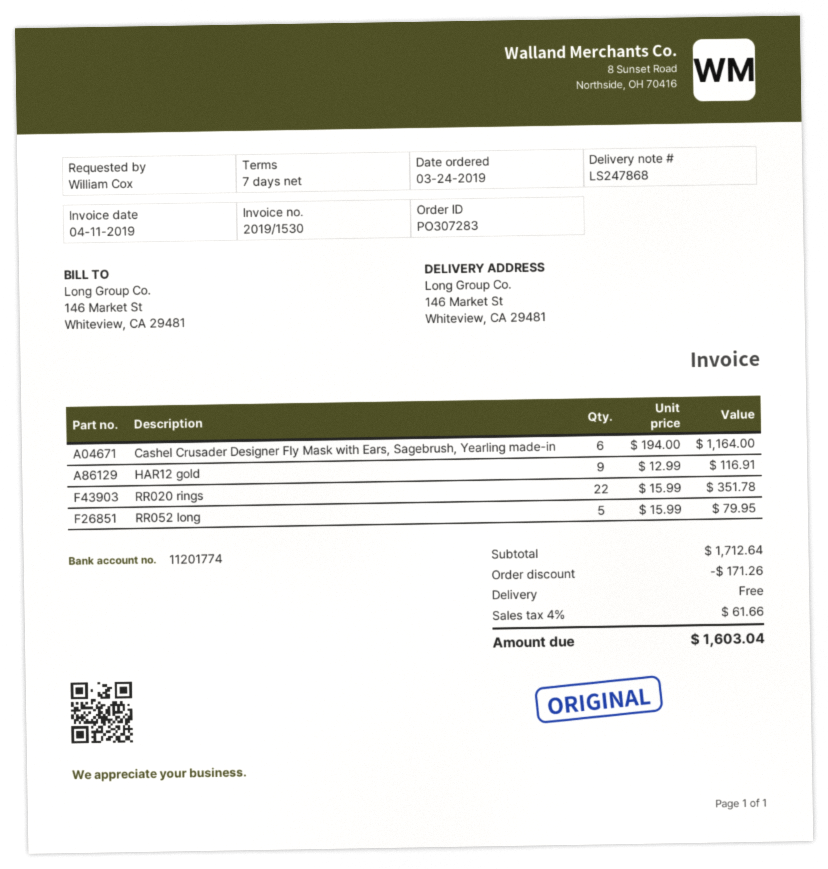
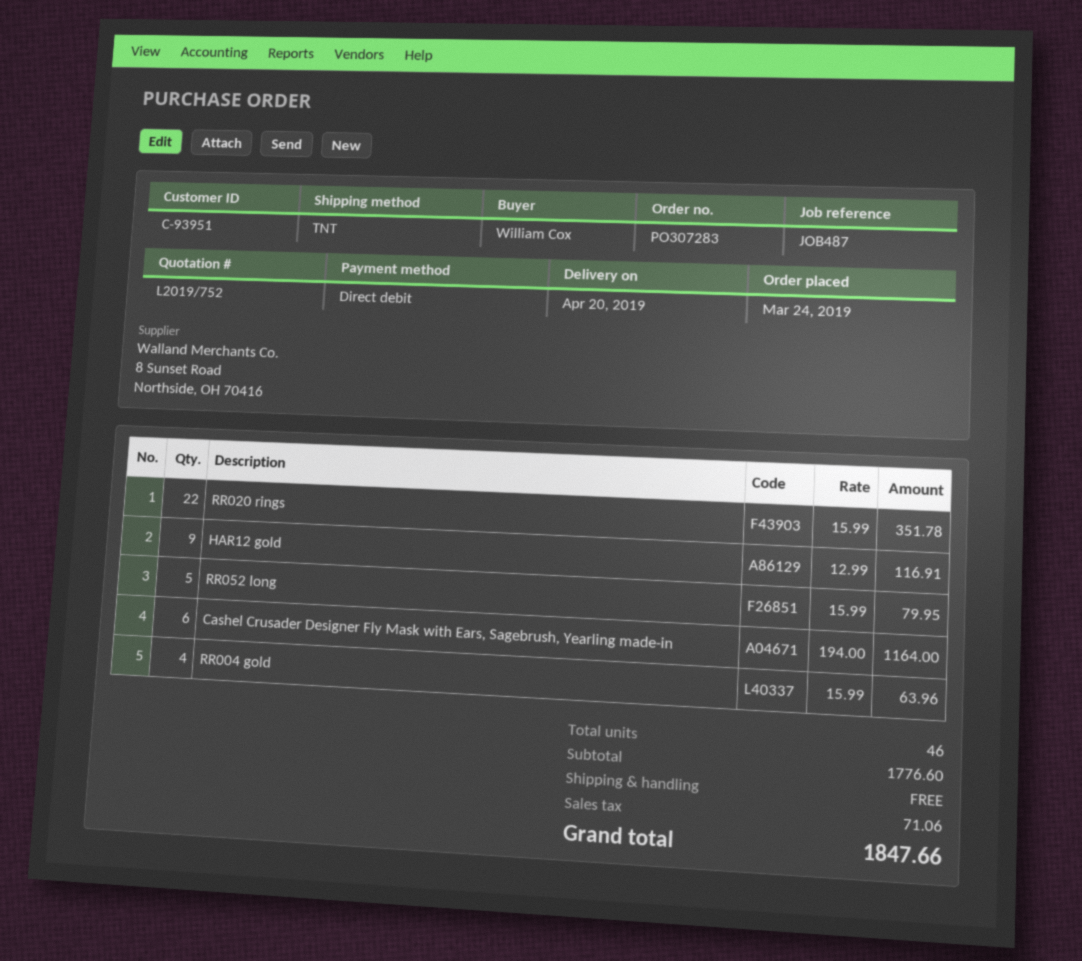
RR004 gold: none -> 4 x 15.99 = 63.96
subtotal: 1712.64 -> 1776.60
discount: 171.26 -> none
tax: 61.66 -> 71.06
total: 1603.04 -> 1847.66

